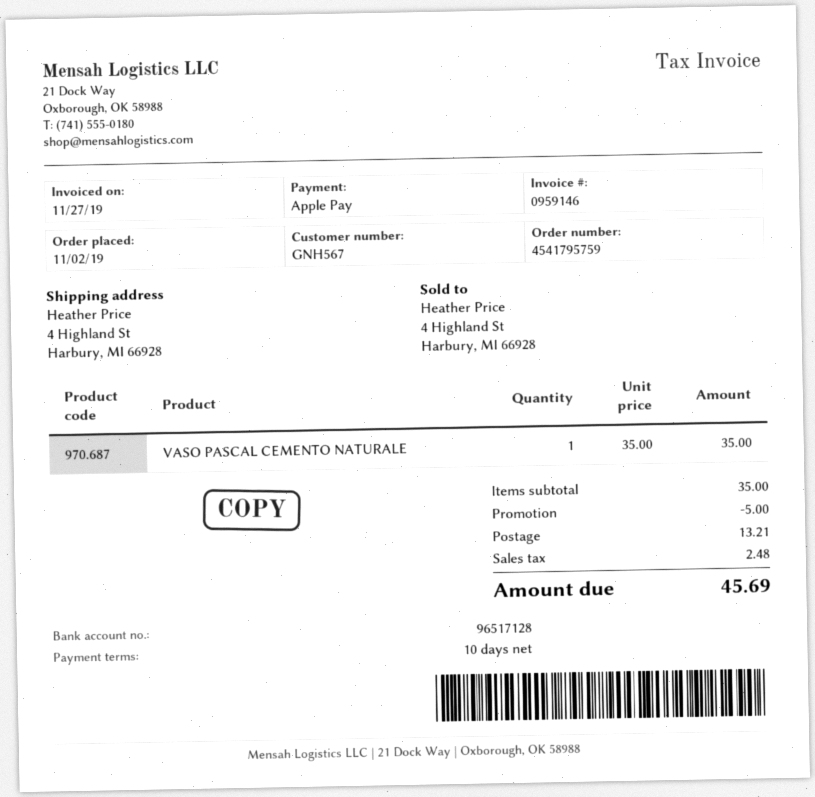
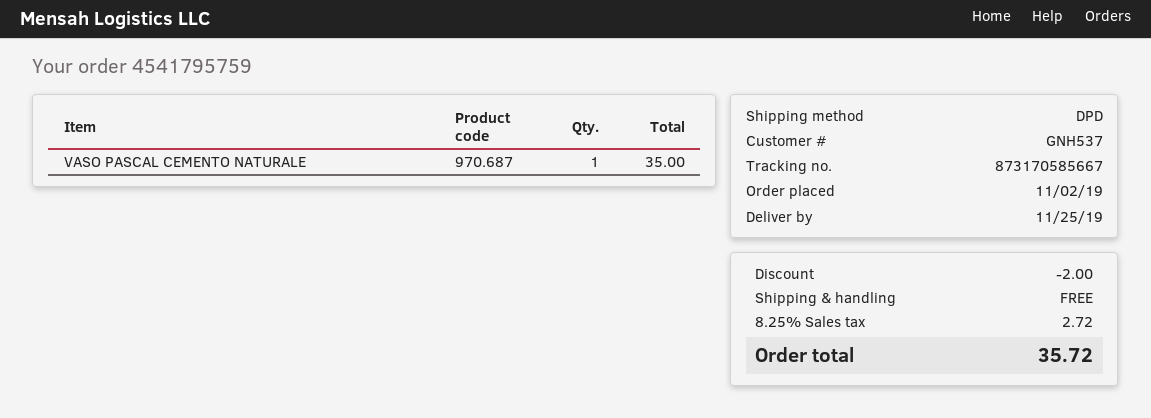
customer number: GNH567 -> GNH537
discount: 5.00 -> 2.00
shipping: 13.21 -> 0.00
tax: 2.48 -> 2.72
total: 45.69 -> 35.72

